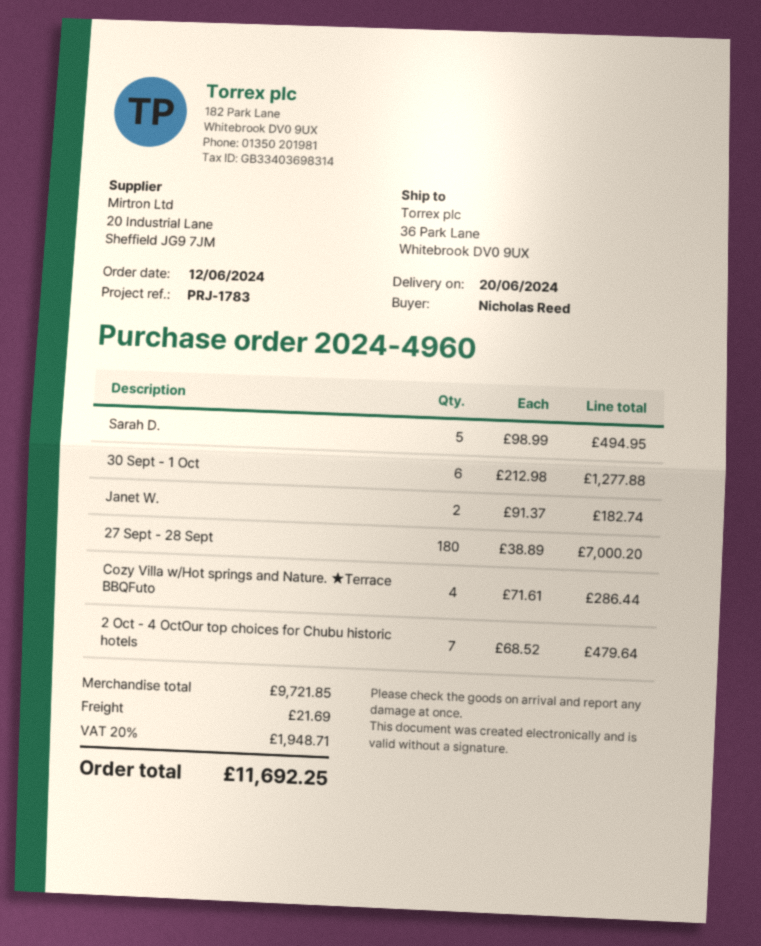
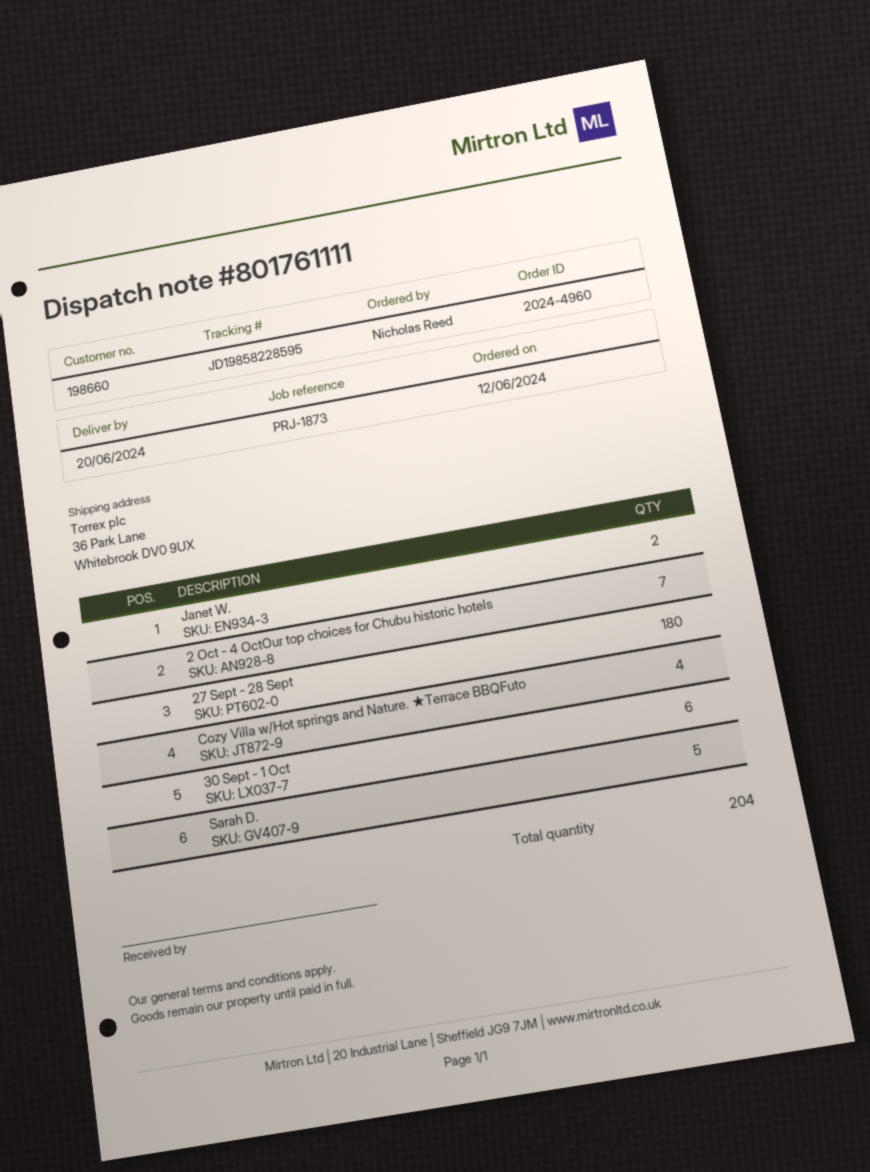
reference: PRJ-1783 -> PRJ-1873

